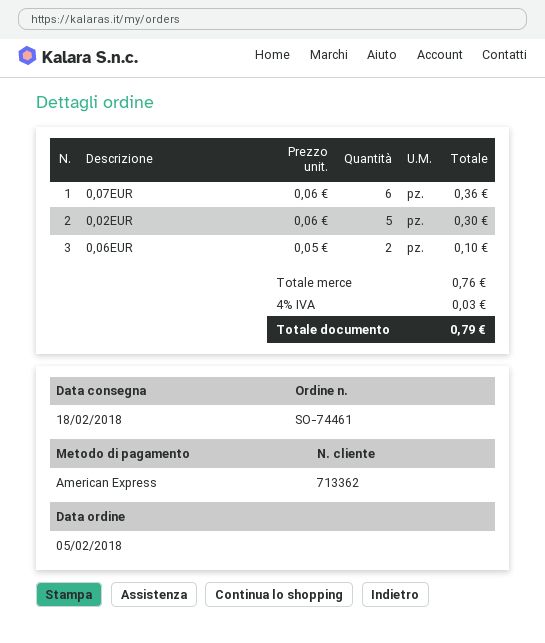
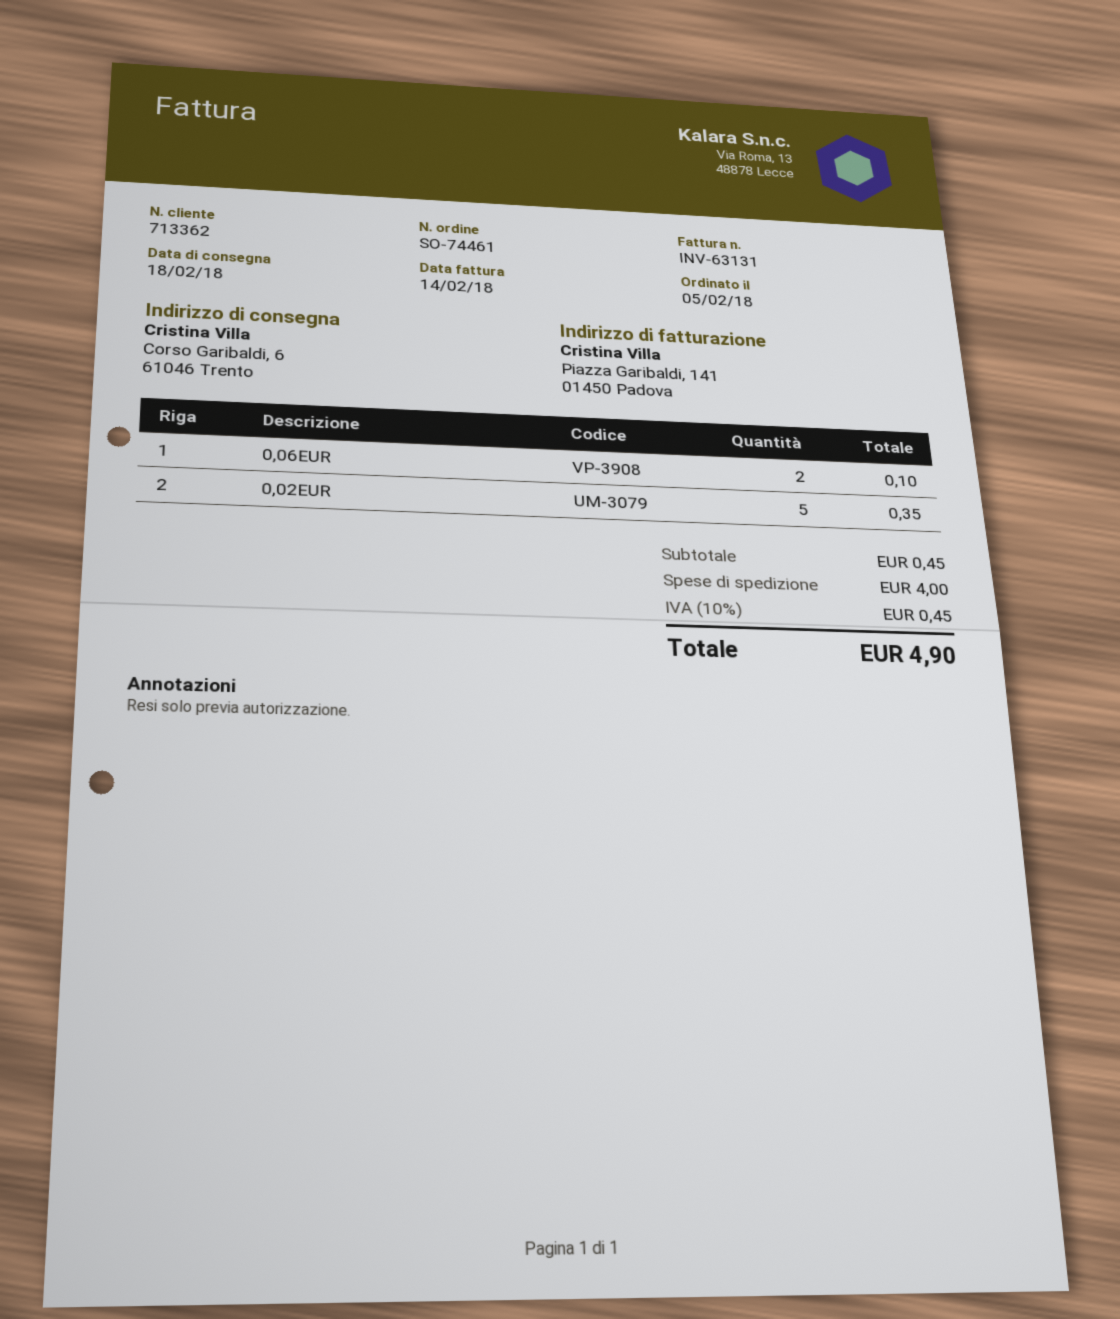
0,07EUR: 6 for 0.36 -> none
0,02EUR: 5 for 0.30 -> 5 for 0.35
subtotal: 0.76 -> 0.45
shipping: none -> 4.00
tax: 4% = 0.03 -> 10% = 0.45
total: 0.79 -> 4.90

